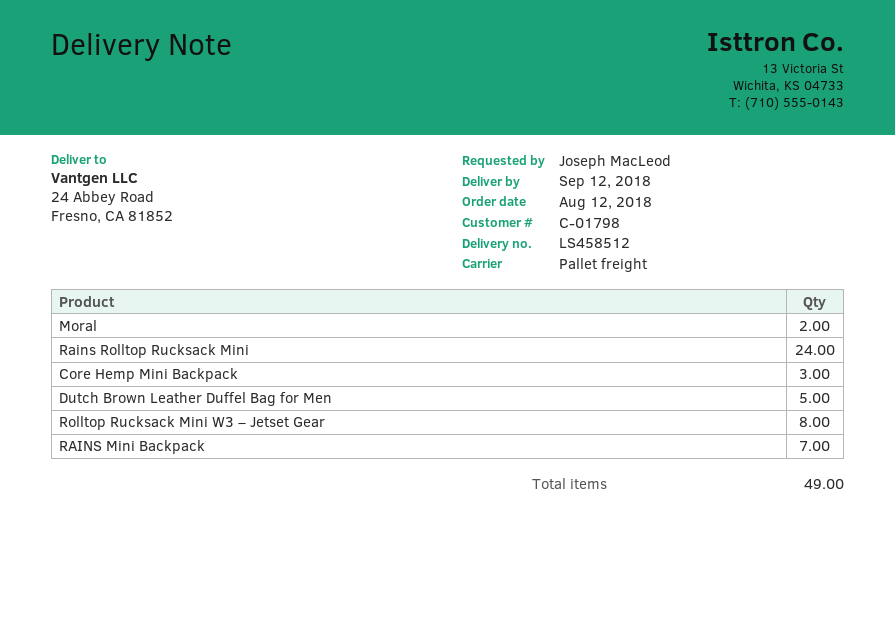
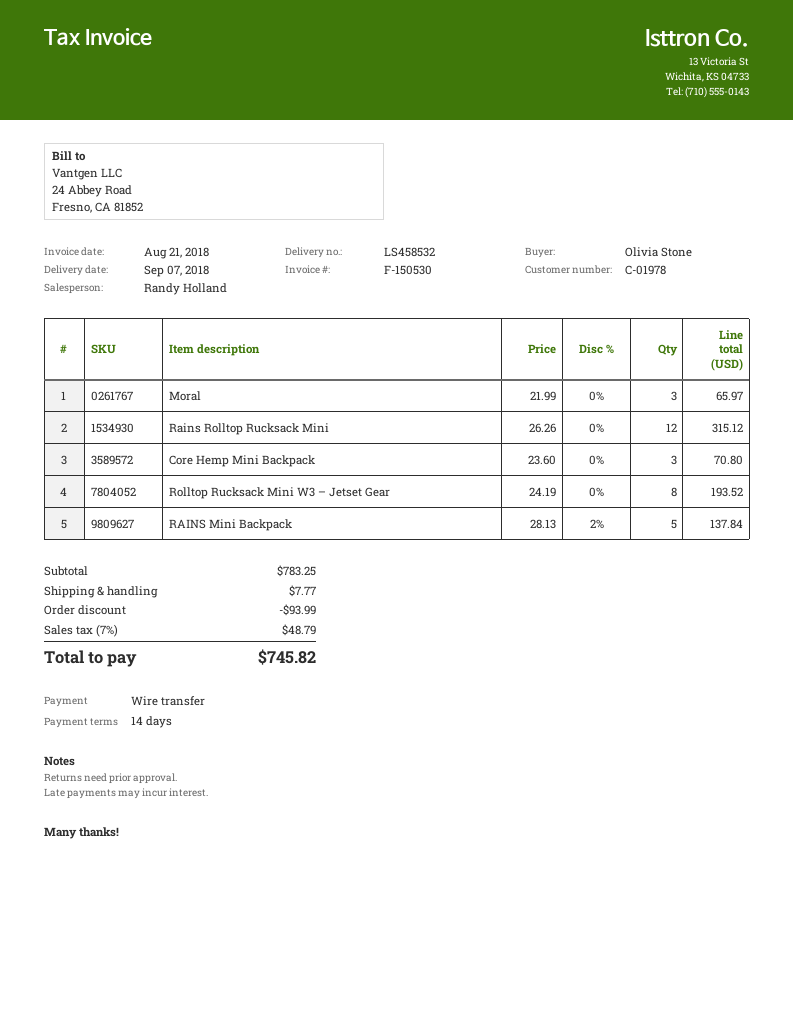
delivery note number: LS458512 -> LS458532
delivery date: 2018-09-12 -> 2018-09-07
customer number: C-01798 -> C-01978
ordered by: Joseph MacLeod -> Olivia Stone
Moral: 2 -> 3
Rains Rolltop Rucksack Mini: 24 -> 12
Dutch Brown Leather Duffel Bag for Men: 5 -> none
RAINS Mini Backpack: 7 -> 5

